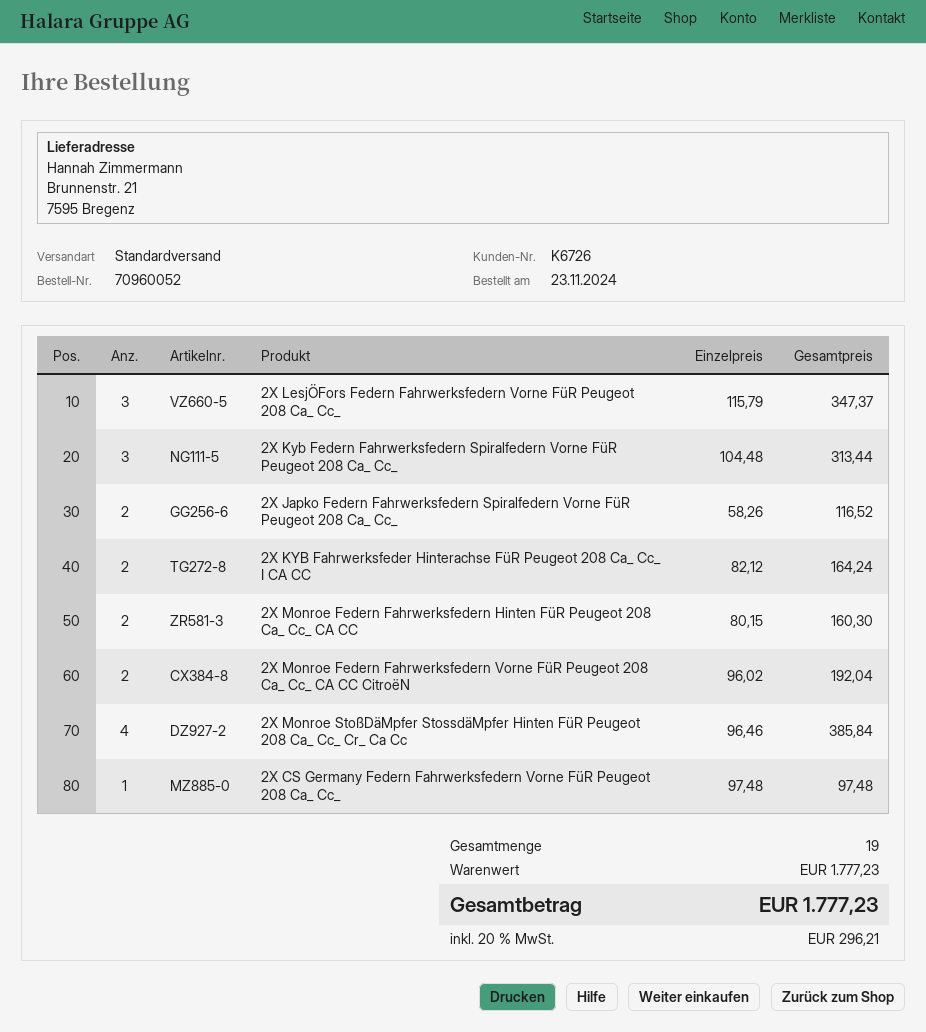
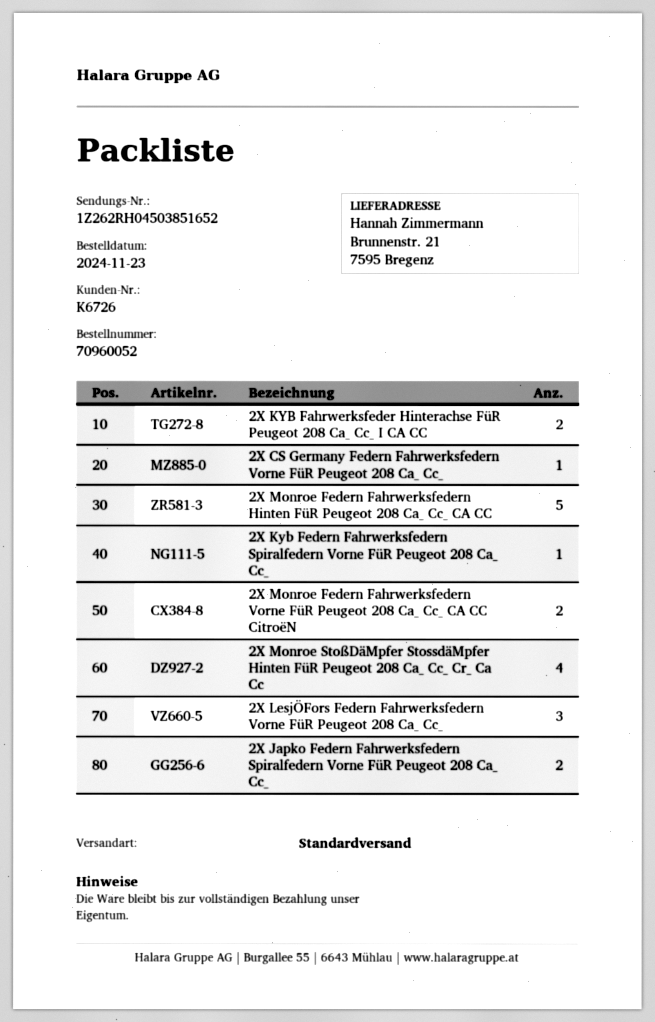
2X Kyb Federn Fahrwerksfedern Spiralfedern Vorne FüR Peugeot 208 Ca_ Cc_: 3 -> 1
2X Monroe Federn Fahrwerksfedern Hinten FüR Peugeot 208 Ca_ Cc_ CA CC: 2 -> 5

